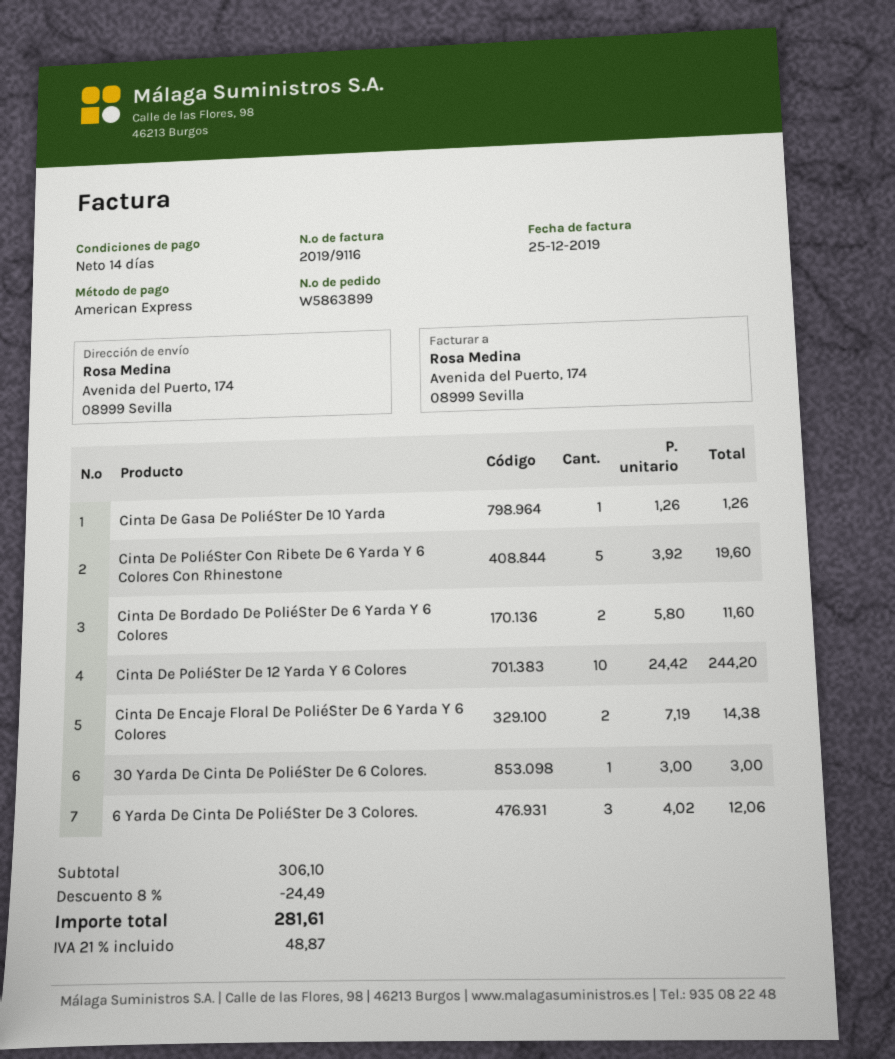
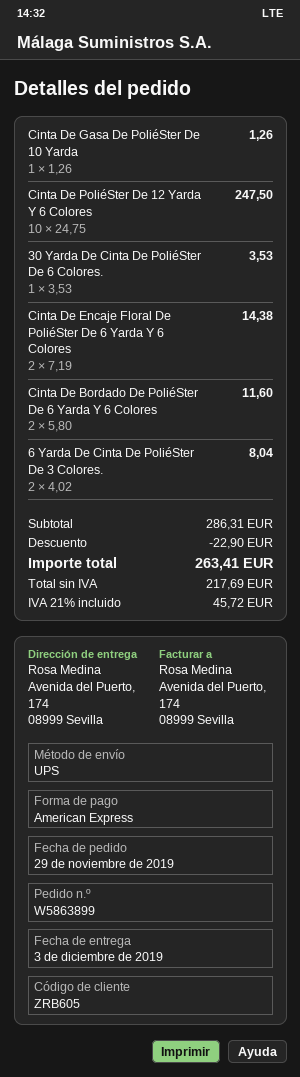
Cinta De PoliéSter Con Ribete De 6 Yarda Y 6 Colores Con Rhinestone: 5 x 3.92 = 19.60 -> none
Cinta De PoliéSter De 12 Yarda Y 6 Colores: 10 x 24.42 = 244.20 -> 10 x 24.75 = 247.50
30 Yarda De Cinta De PoliéSter De 6 Colores.: 1 x 3.00 = 3.00 -> 1 x 3.53 = 3.53
6 Yarda De Cinta De PoliéSter De 3 Colores.: 3 x 4.02 = 12.06 -> 2 x 4.02 = 8.04
subtotal: 306.10 -> 286.31
discount: 24.49 -> 22.90
tax: 21% = 48.87 -> 21% = 45.72
total: 281.61 -> 263.41

